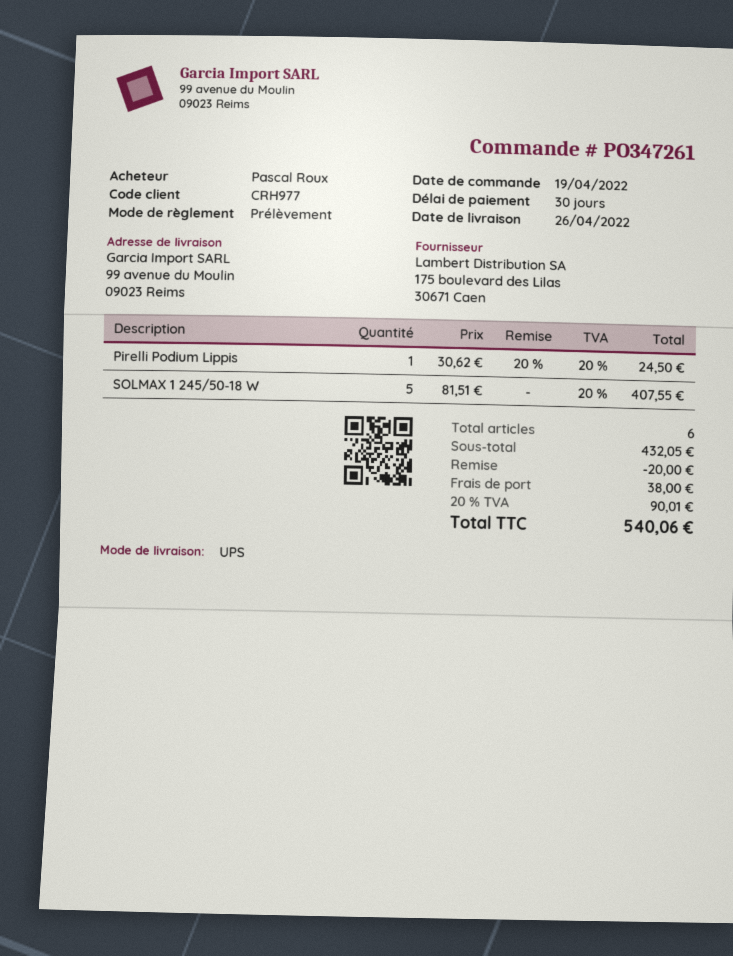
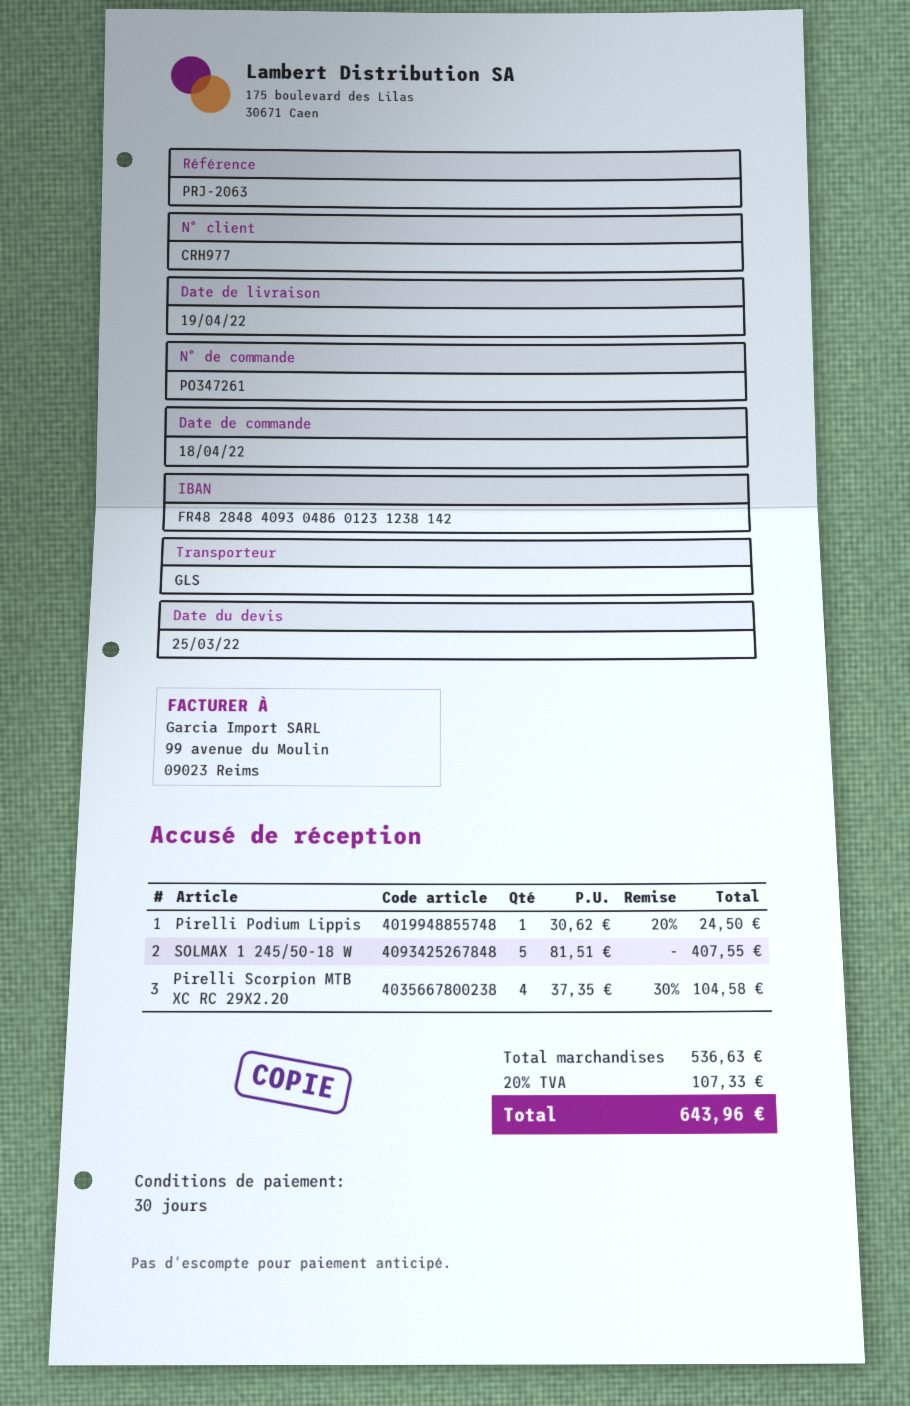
order date: 2022-04-19 -> 2022-04-18
delivery date: 2022-04-26 -> 2022-04-19
shipping method: UPS -> GLS
Pirelli Scorpion MTB XC RC 29X2.20: none -> 4 x 37.35 - 30% = 104.58
subtotal: 432.05 -> 536.63
discount: 20.00 -> none
shipping: 38.00 -> none
tax: 20% = 90.01 -> 20% = 107.33
total: 540.06 -> 643.96

